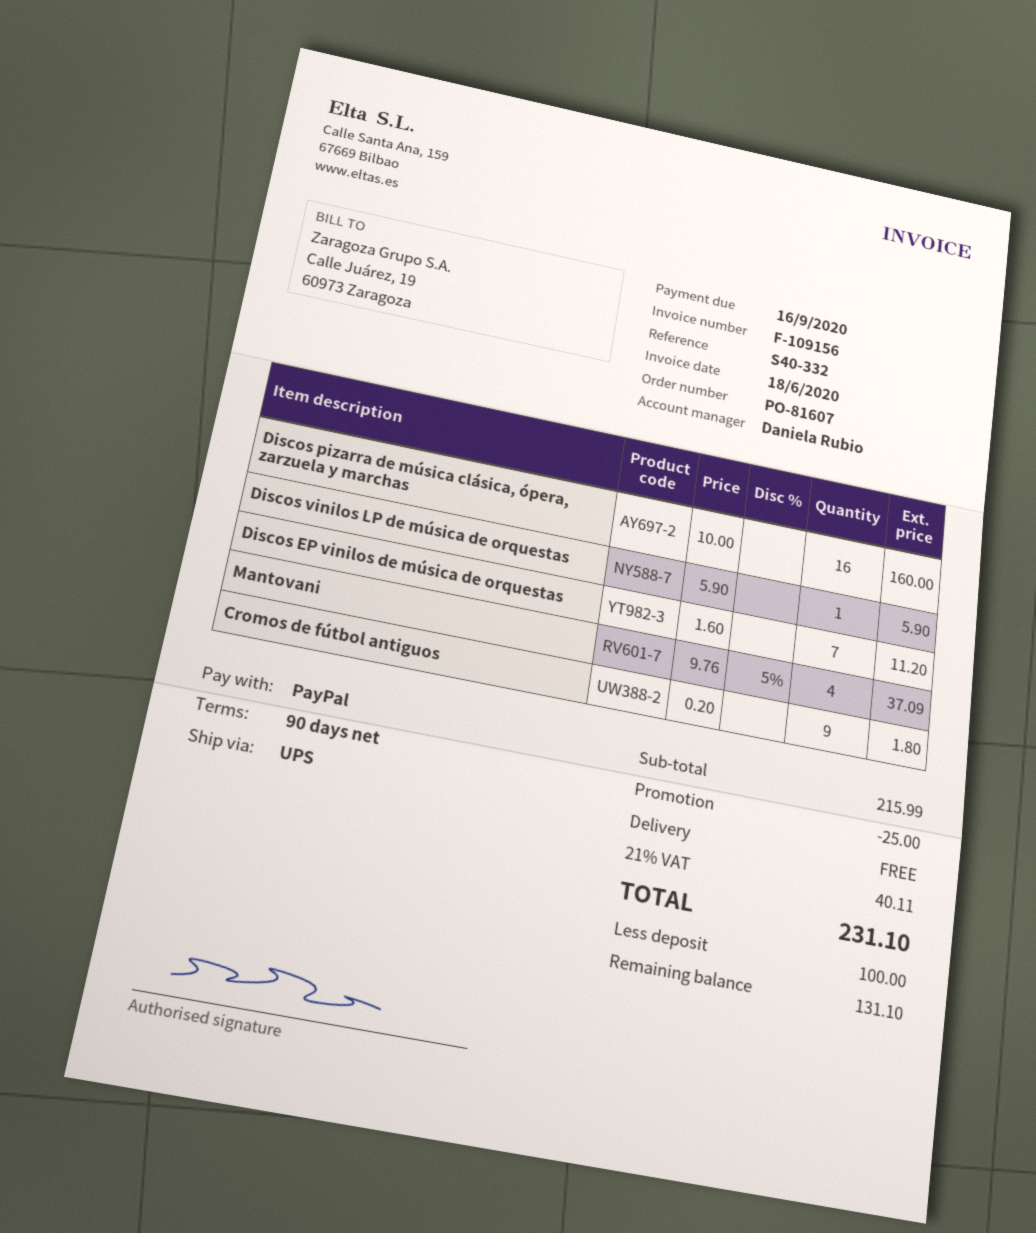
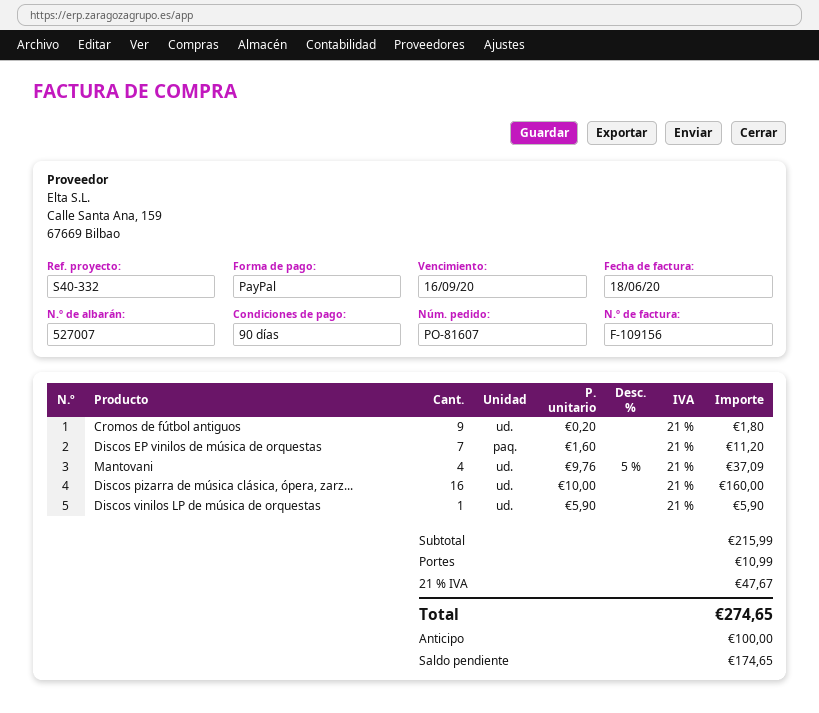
discount: 25.00 -> none
shipping: 0.00 -> 10.99
tax: 21% = 40.11 -> 21% = 47.67
total: 231.10 -> 274.65
balance: 131.10 -> 174.65

